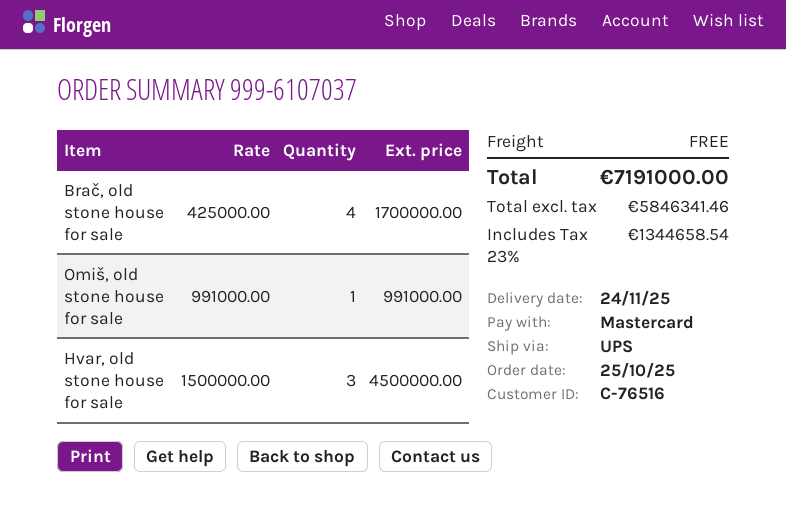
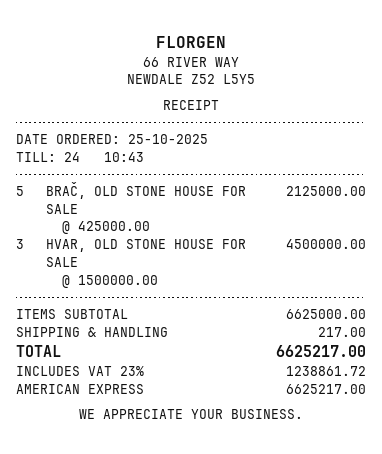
payment method: Mastercard -> American Express
Brač, old stone house for sale: 4 x 425000.00 = 1700000.00 -> 5 x 425000.00 = 2125000.00
Omiš, old stone house for sale: 1 x 991000.00 = 991000.00 -> none
shipping: 0.00 -> 217.00
tax: 23% = 1344658.54 -> 23% = 1238861.72
total: 7191000.00 -> 6625217.00

